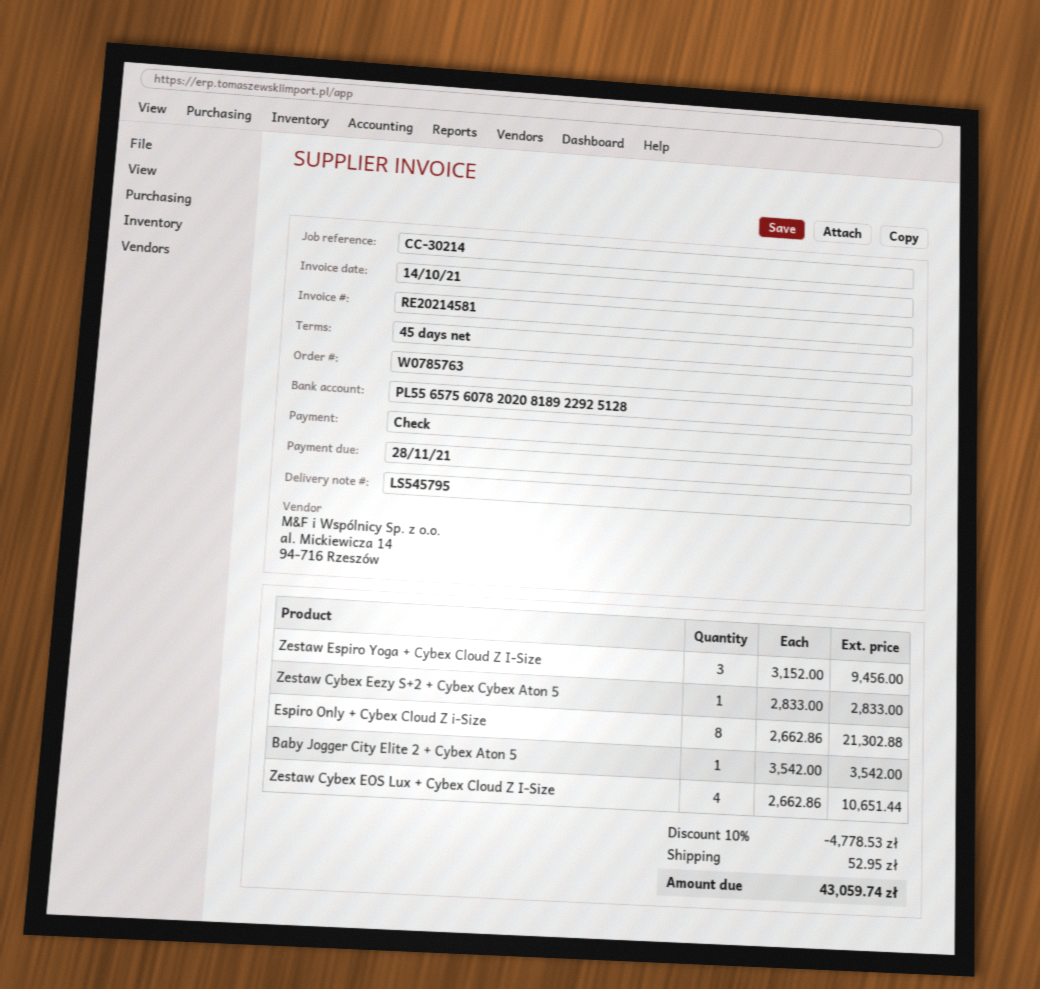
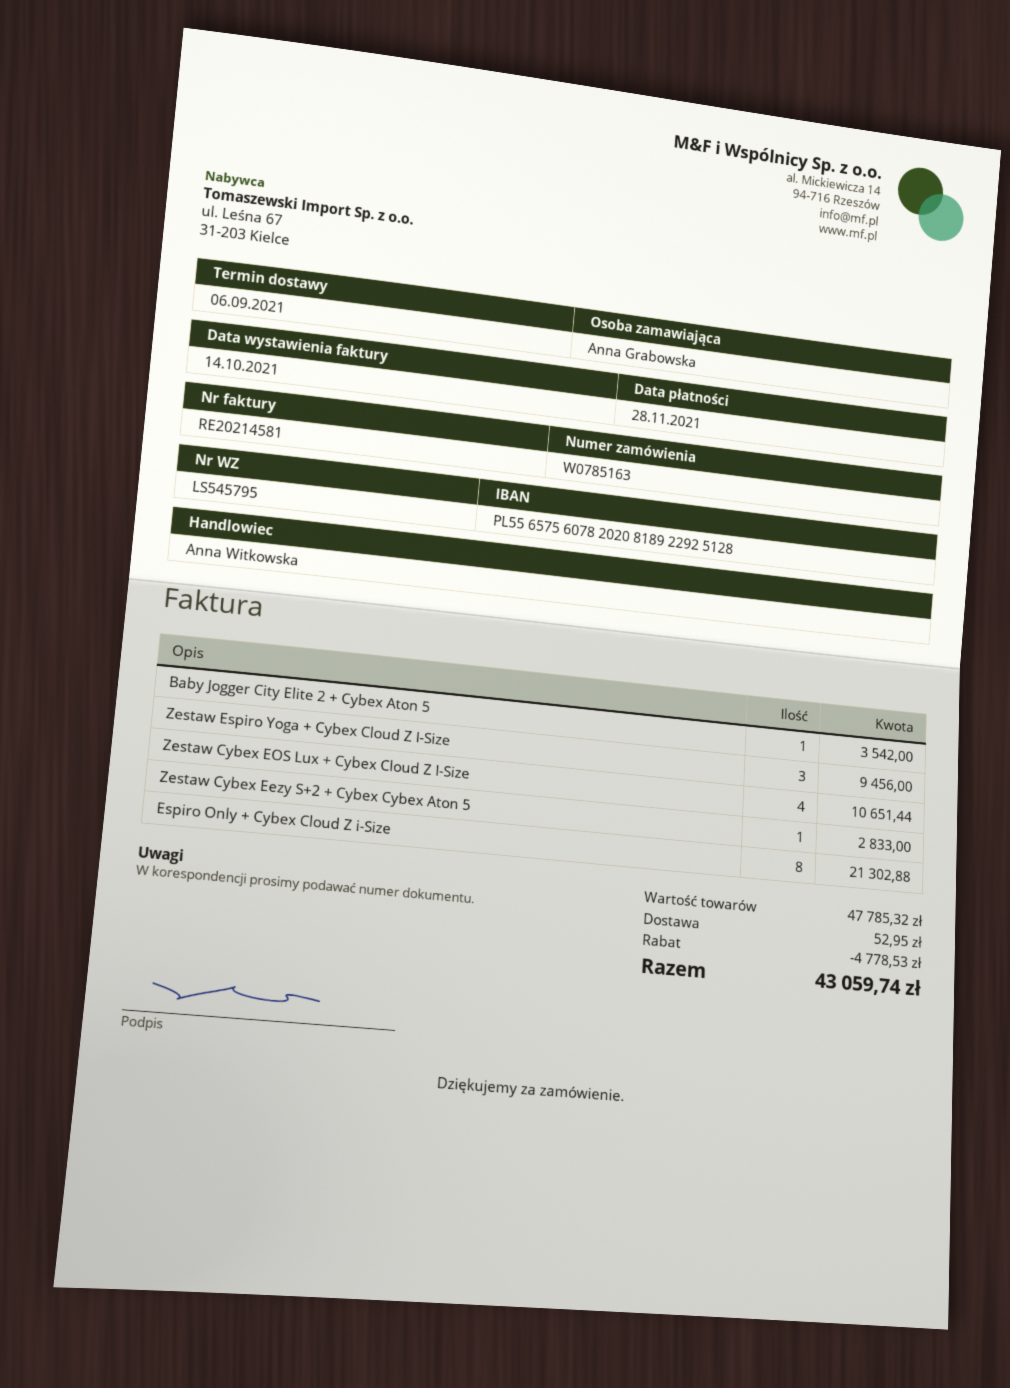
order number: W0785763 -> W0785163

